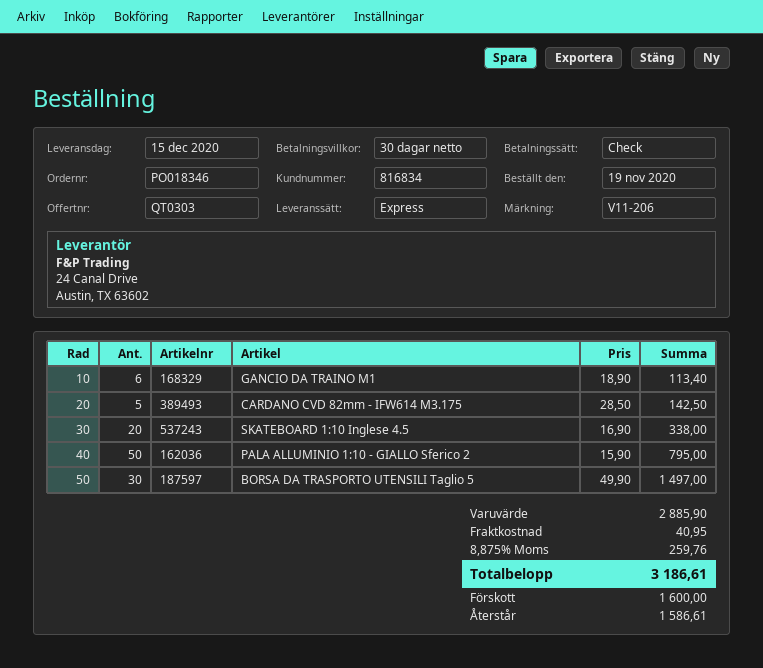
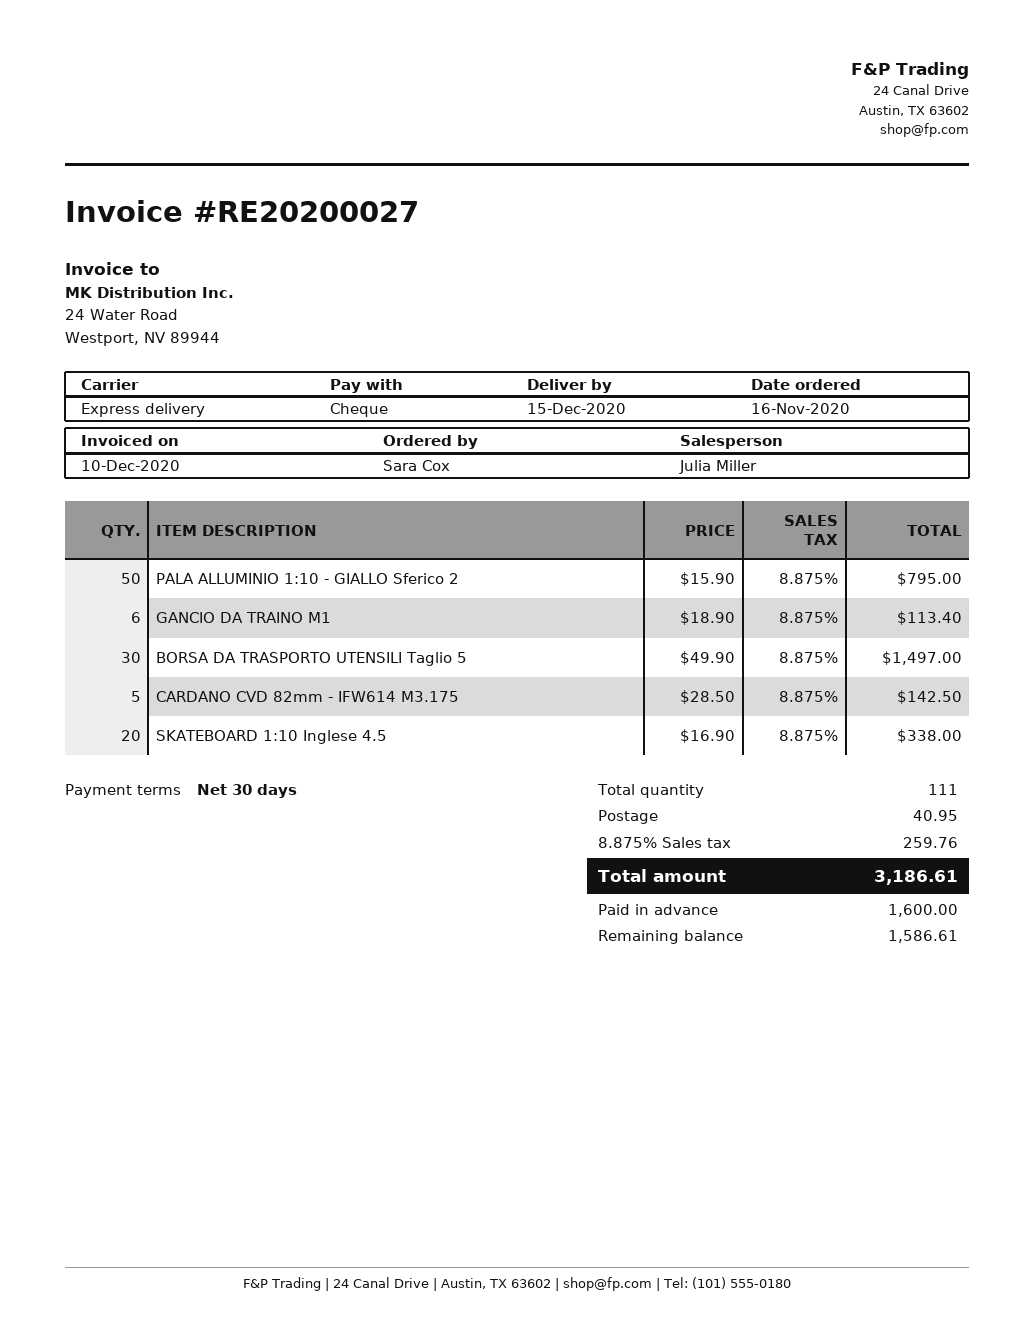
order date: 2020-11-19 -> 2020-11-16

